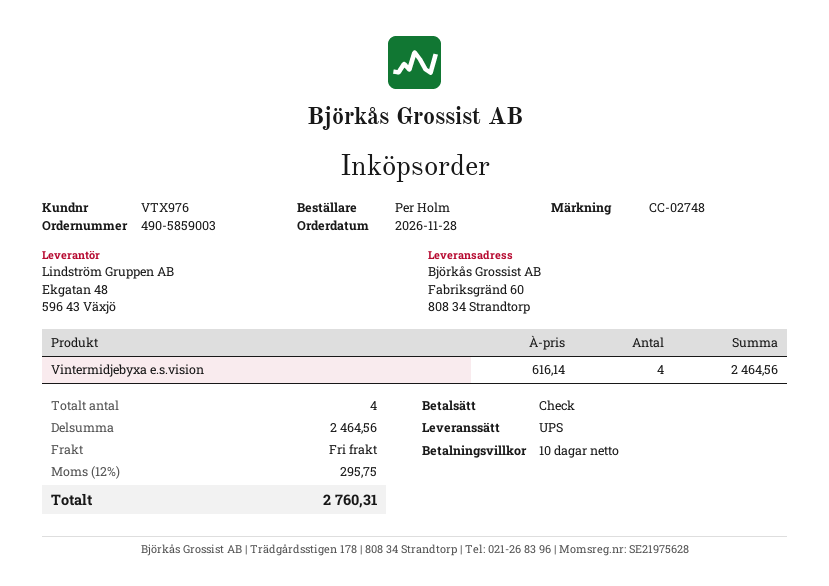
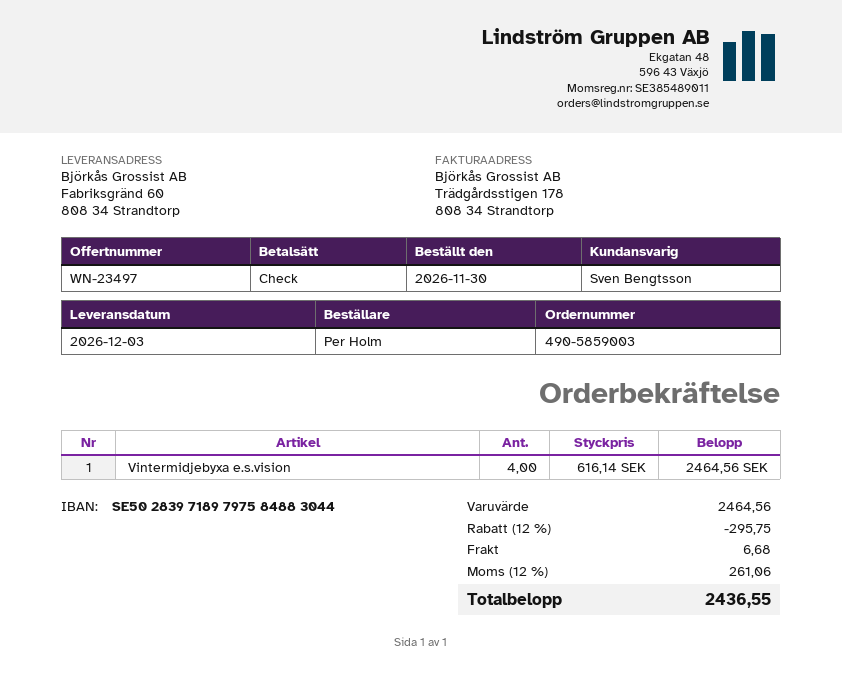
order date: 2026-11-28 -> 2026-11-30
discount: none -> 12% = 295.75
shipping: 0.00 -> 6.68
tax: 12% = 295.75 -> 12% = 261.06
total: 2760.31 -> 2436.55

